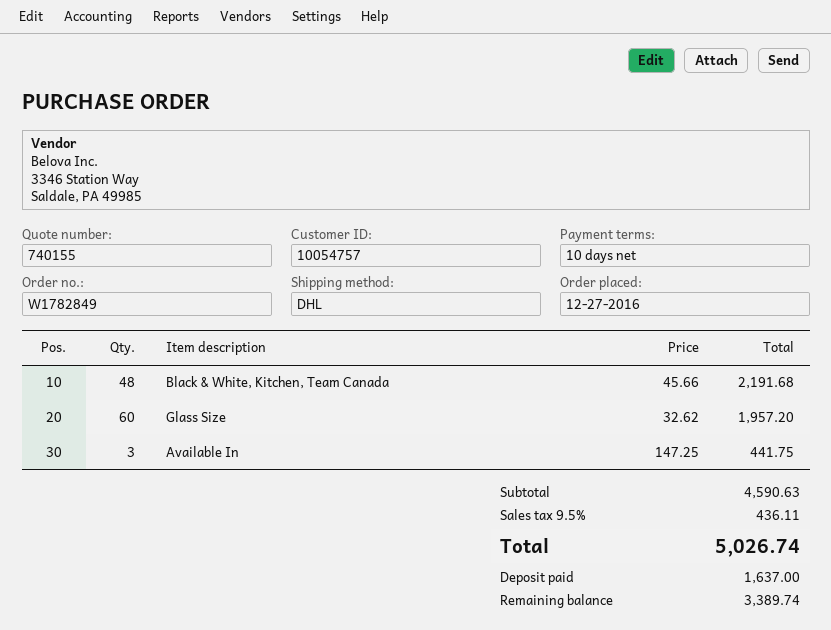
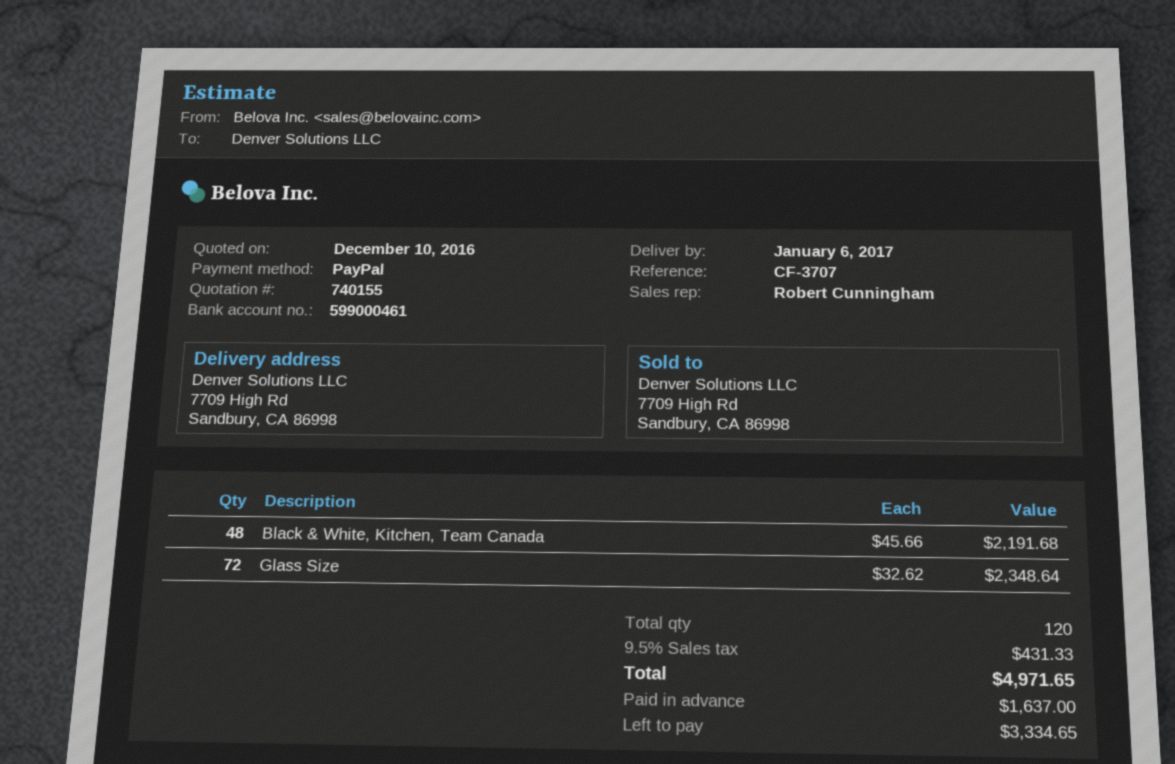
Glass Size: 60 x 32.62 = 1957.20 -> 72 x 32.62 = 2348.64
Available In: 3 x 147.25 = 441.75 -> none
tax: 9.5% = 436.11 -> 9.5% = 431.33
total: 5026.74 -> 4971.65
balance: 3389.74 -> 3334.65

